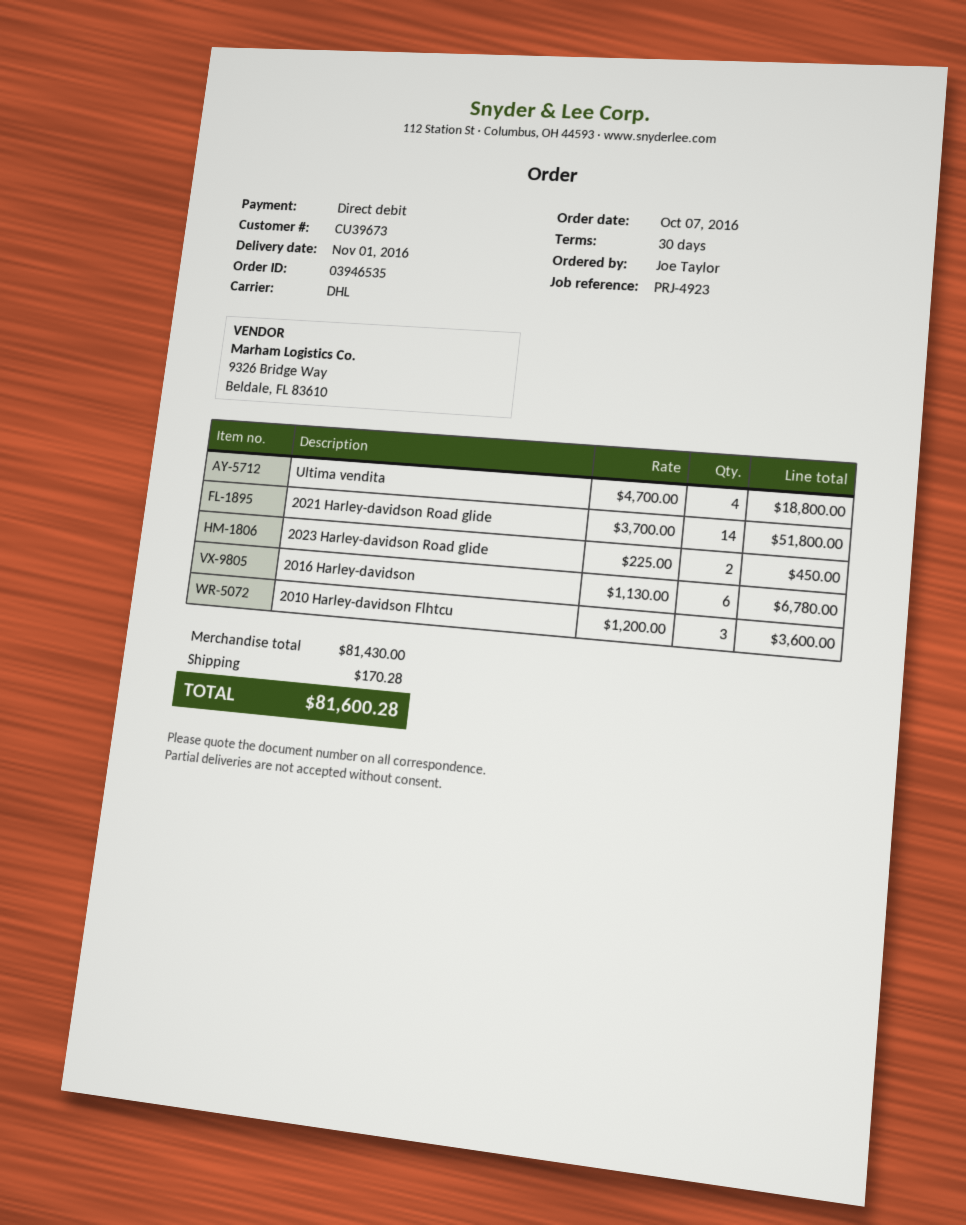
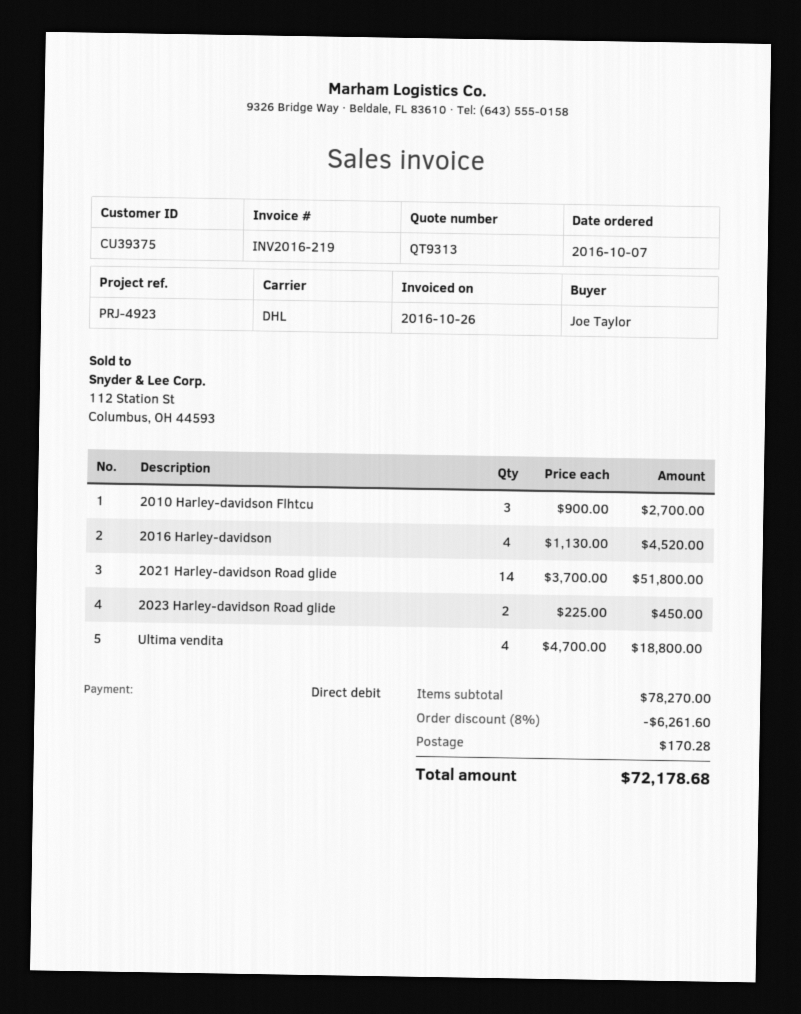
customer number: CU39673 -> CU39375
2016 Harley-davidson: 6 x 1130.00 = 6780.00 -> 4 x 1130.00 = 4520.00
2010 Harley-davidson Flhtcu: 3 x 1200.00 = 3600.00 -> 3 x 900.00 = 2700.00
subtotal: 81430.00 -> 78270.00
discount: none -> 8% = 6261.60
total: 81600.28 -> 72178.68

